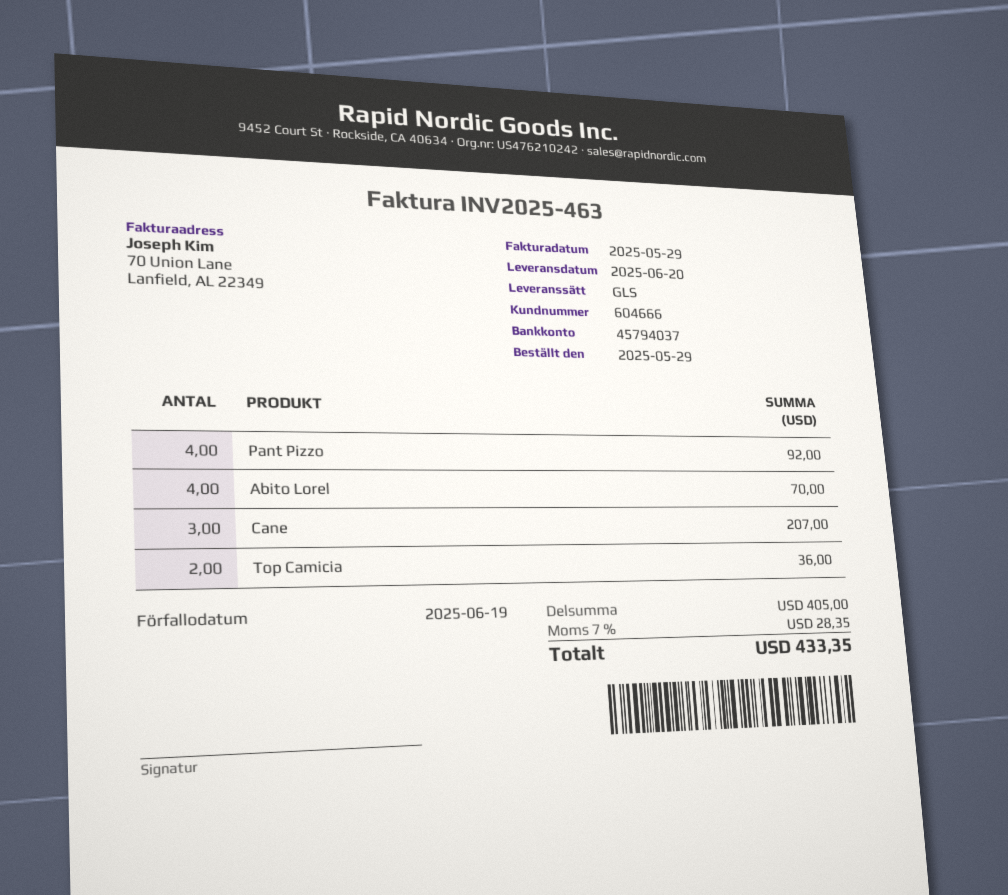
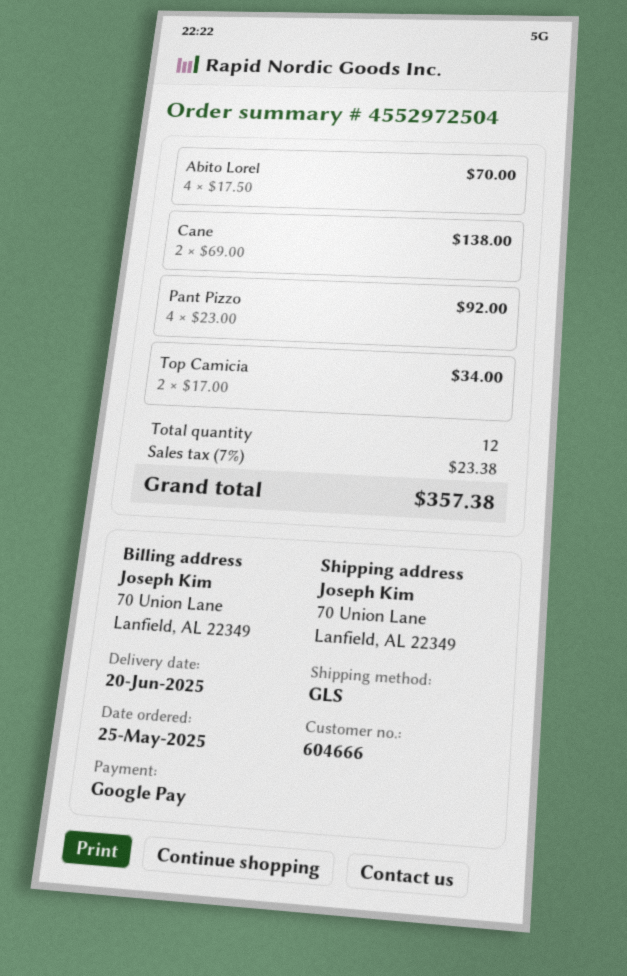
order date: 2025-05-29 -> 2025-05-25
Cane: 3 for 207.00 -> 2 for 138.00
Top Camicia: 2 for 36.00 -> 2 for 34.00
tax: 7% = 28.35 -> 7% = 23.38
total: 433.35 -> 357.38

